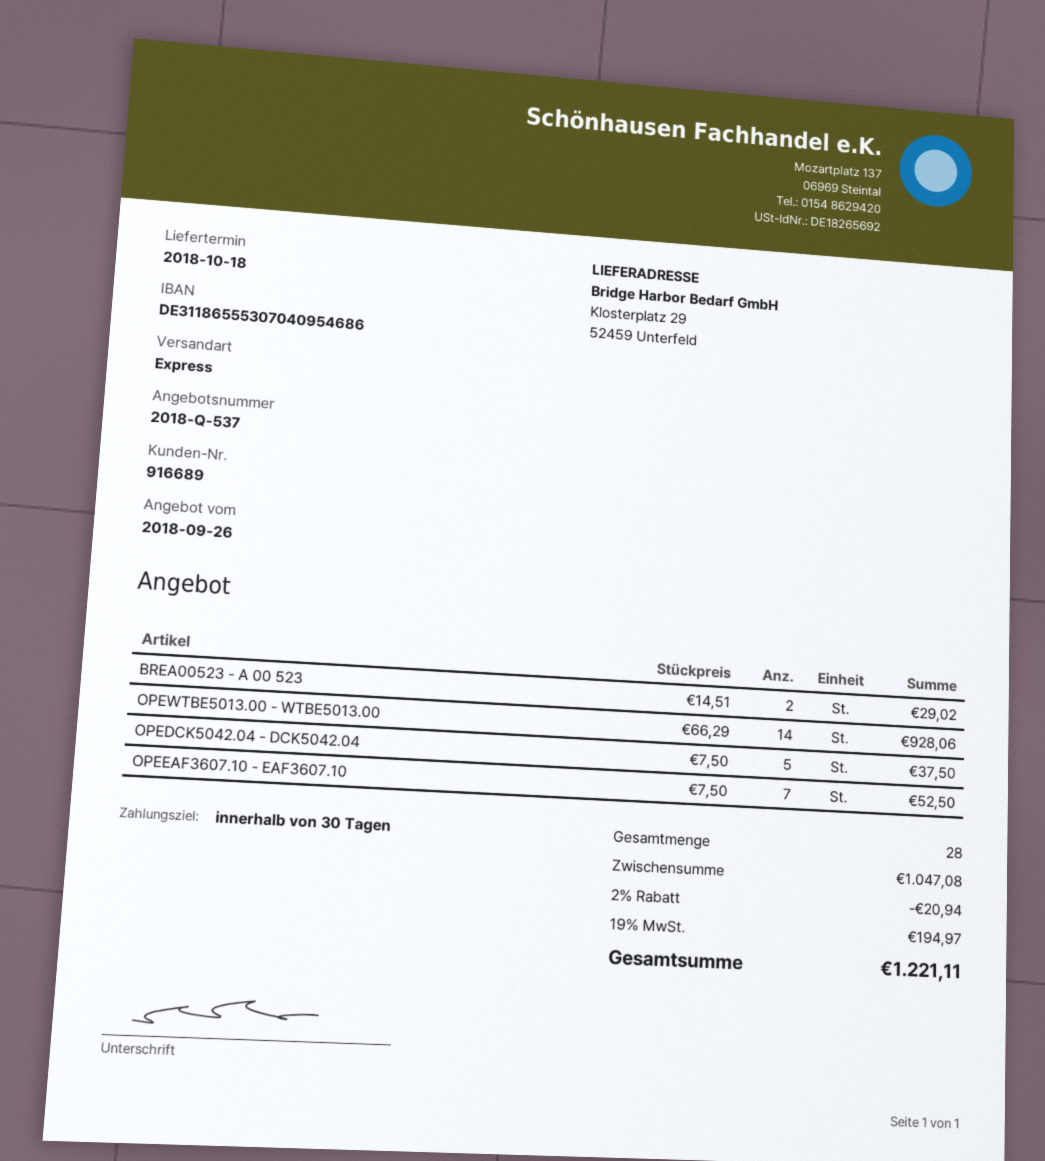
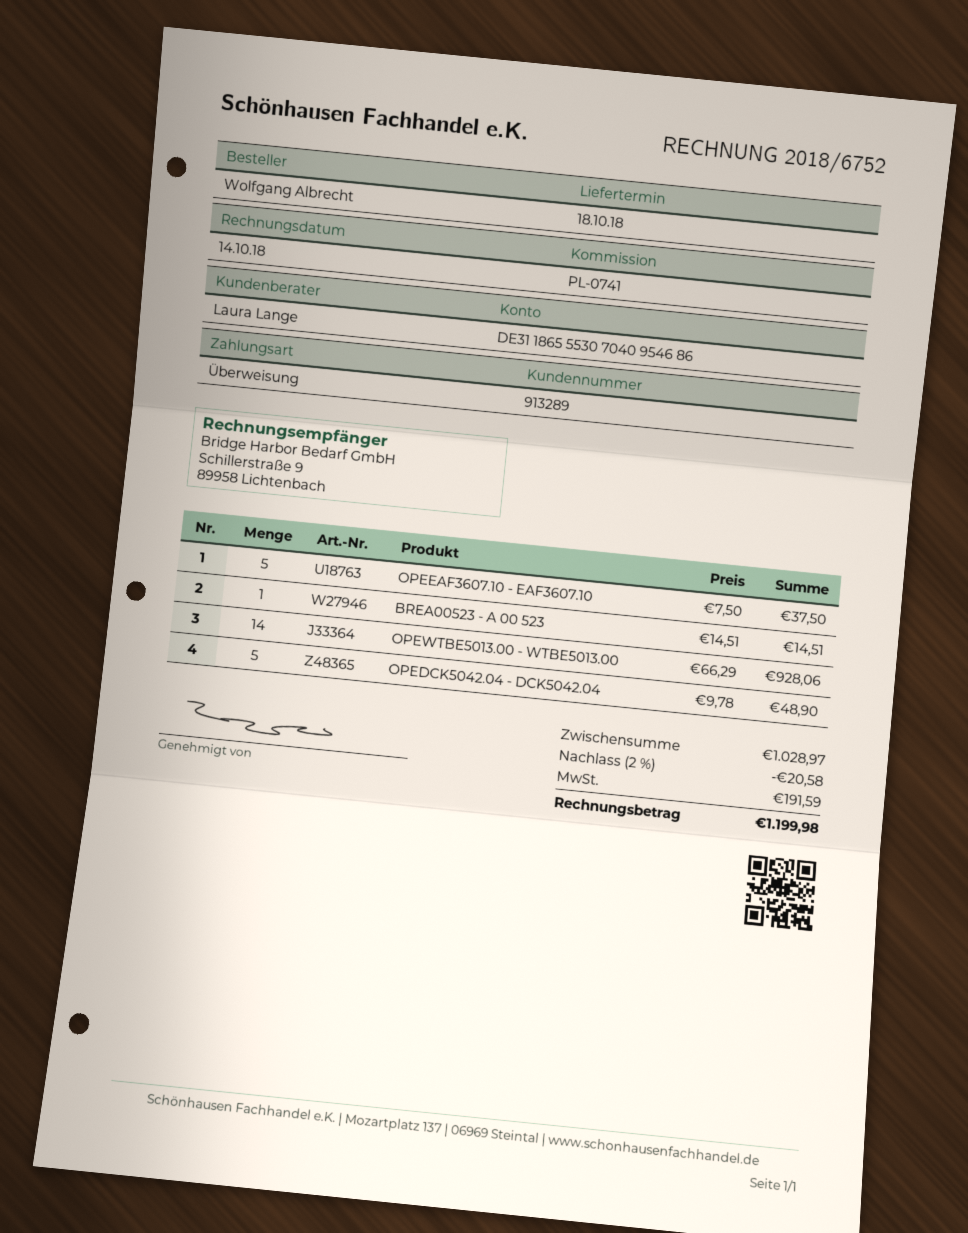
customer number: 916689 -> 913289
BREA00523 - A 00 523: 2 x 14.51 = 29.02 -> 1 x 14.51 = 14.51
OPEDCK5042.04 - DCK5042.04: 5 x 7.50 = 37.50 -> 5 x 9.78 = 48.90
OPEEAF3607.10 - EAF3607.10: 7 x 7.50 = 52.50 -> 5 x 7.50 = 37.50
subtotal: 1047.08 -> 1028.97
discount: 2% = 20.94 -> 2% = 20.58
tax: 194.97 -> 191.59
total: 1221.11 -> 1199.98

